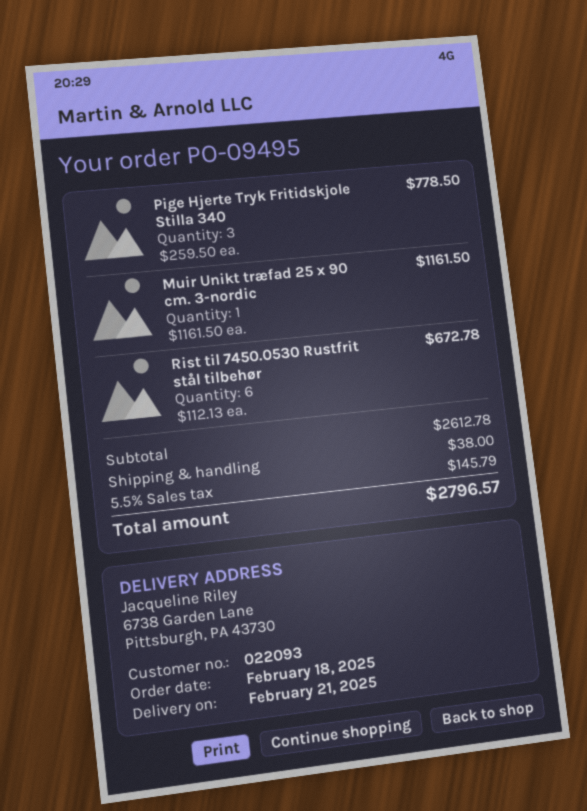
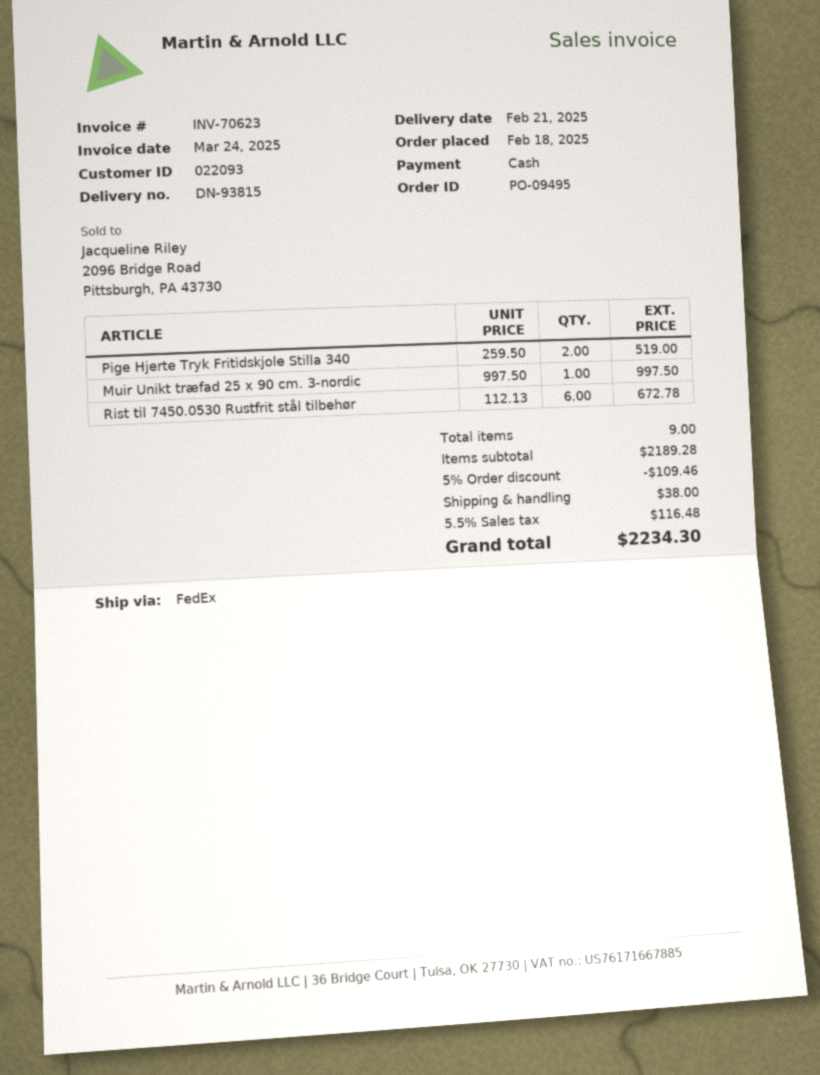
Pige Hjerte Tryk Fritidskjole Stilla 340: 3 x 259.50 = 778.50 -> 2 x 259.50 = 519.00
Muir Unikt træfad 25 x 90 cm. 3-nordic: 1 x 1161.50 = 1161.50 -> 1 x 997.50 = 997.50
subtotal: 2612.78 -> 2189.28
discount: none -> 5% = 109.46
tax: 5.5% = 145.79 -> 5.5% = 116.48
total: 2796.57 -> 2234.30

